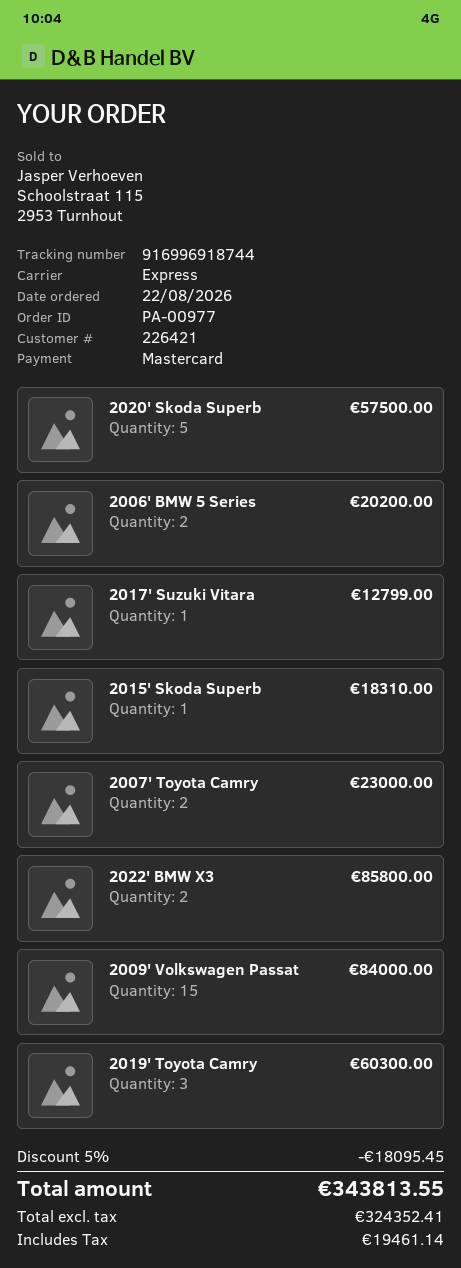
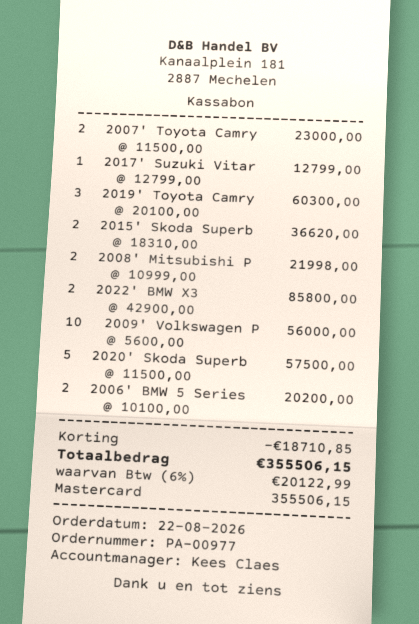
2015' Skoda Superb: 1 for 18310.00 -> 2 for 36620.00
2009' Volkswagen Passat: 15 for 84000.00 -> 10 for 56000.00
2008' Mitsubishi P: none -> 2 for 21998.00
discount: 18095.45 -> 18710.85
tax: 19461.14 -> 20122.99
total: 343813.55 -> 355506.15

